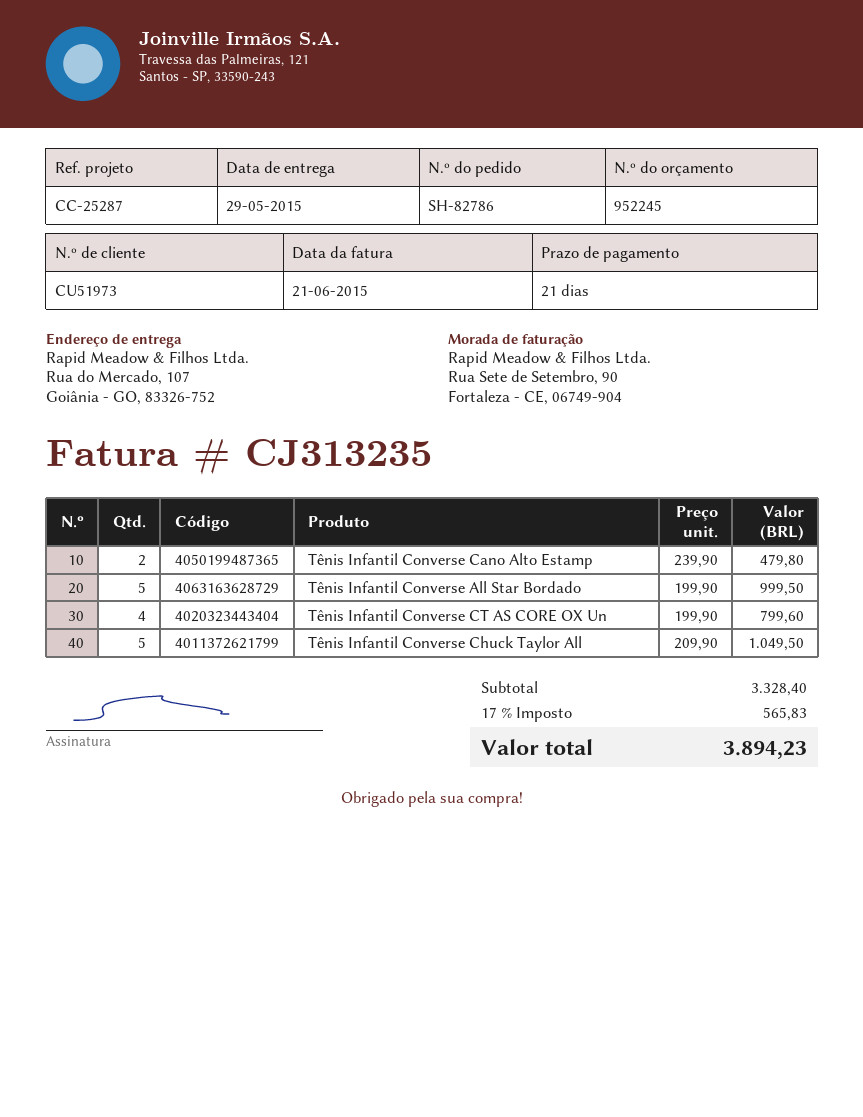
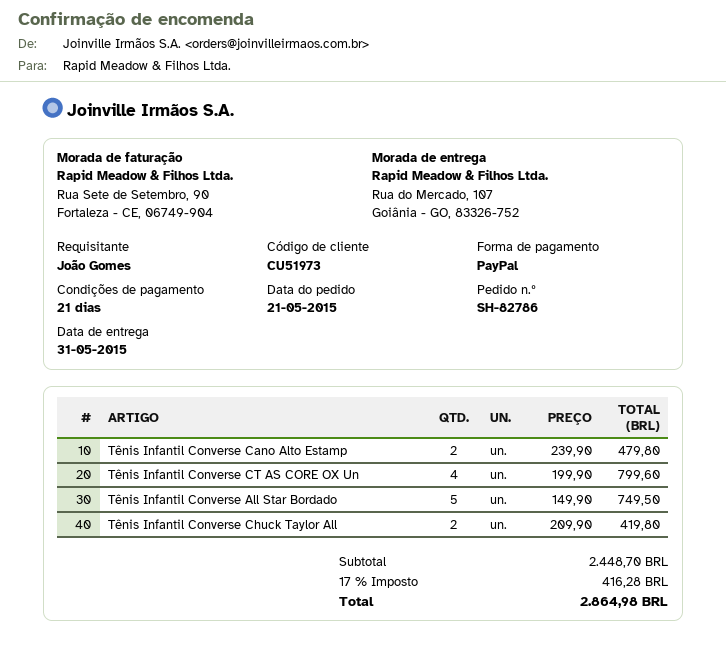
delivery date: 2015-05-29 -> 2015-05-31
Tênis Infantil Converse All Star Bordado: 5 x 199.90 = 999.50 -> 5 x 149.90 = 749.50
Tênis Infantil Converse Chuck Taylor All: 5 x 209.90 = 1049.50 -> 2 x 209.90 = 419.80
subtotal: 3328.40 -> 2448.70
tax: 17% = 565.83 -> 17% = 416.28
total: 3894.23 -> 2864.98

